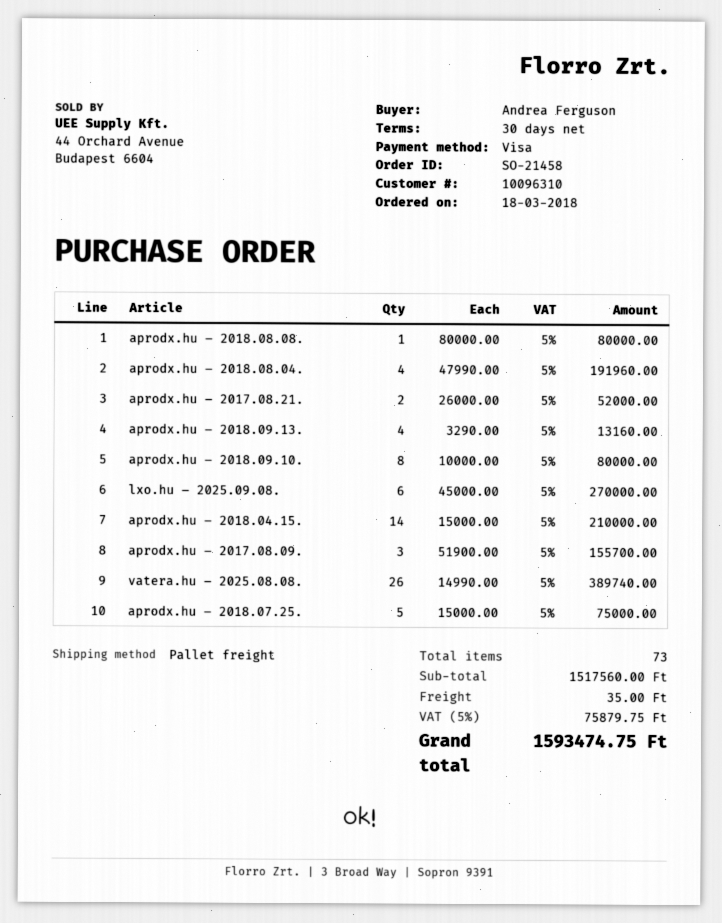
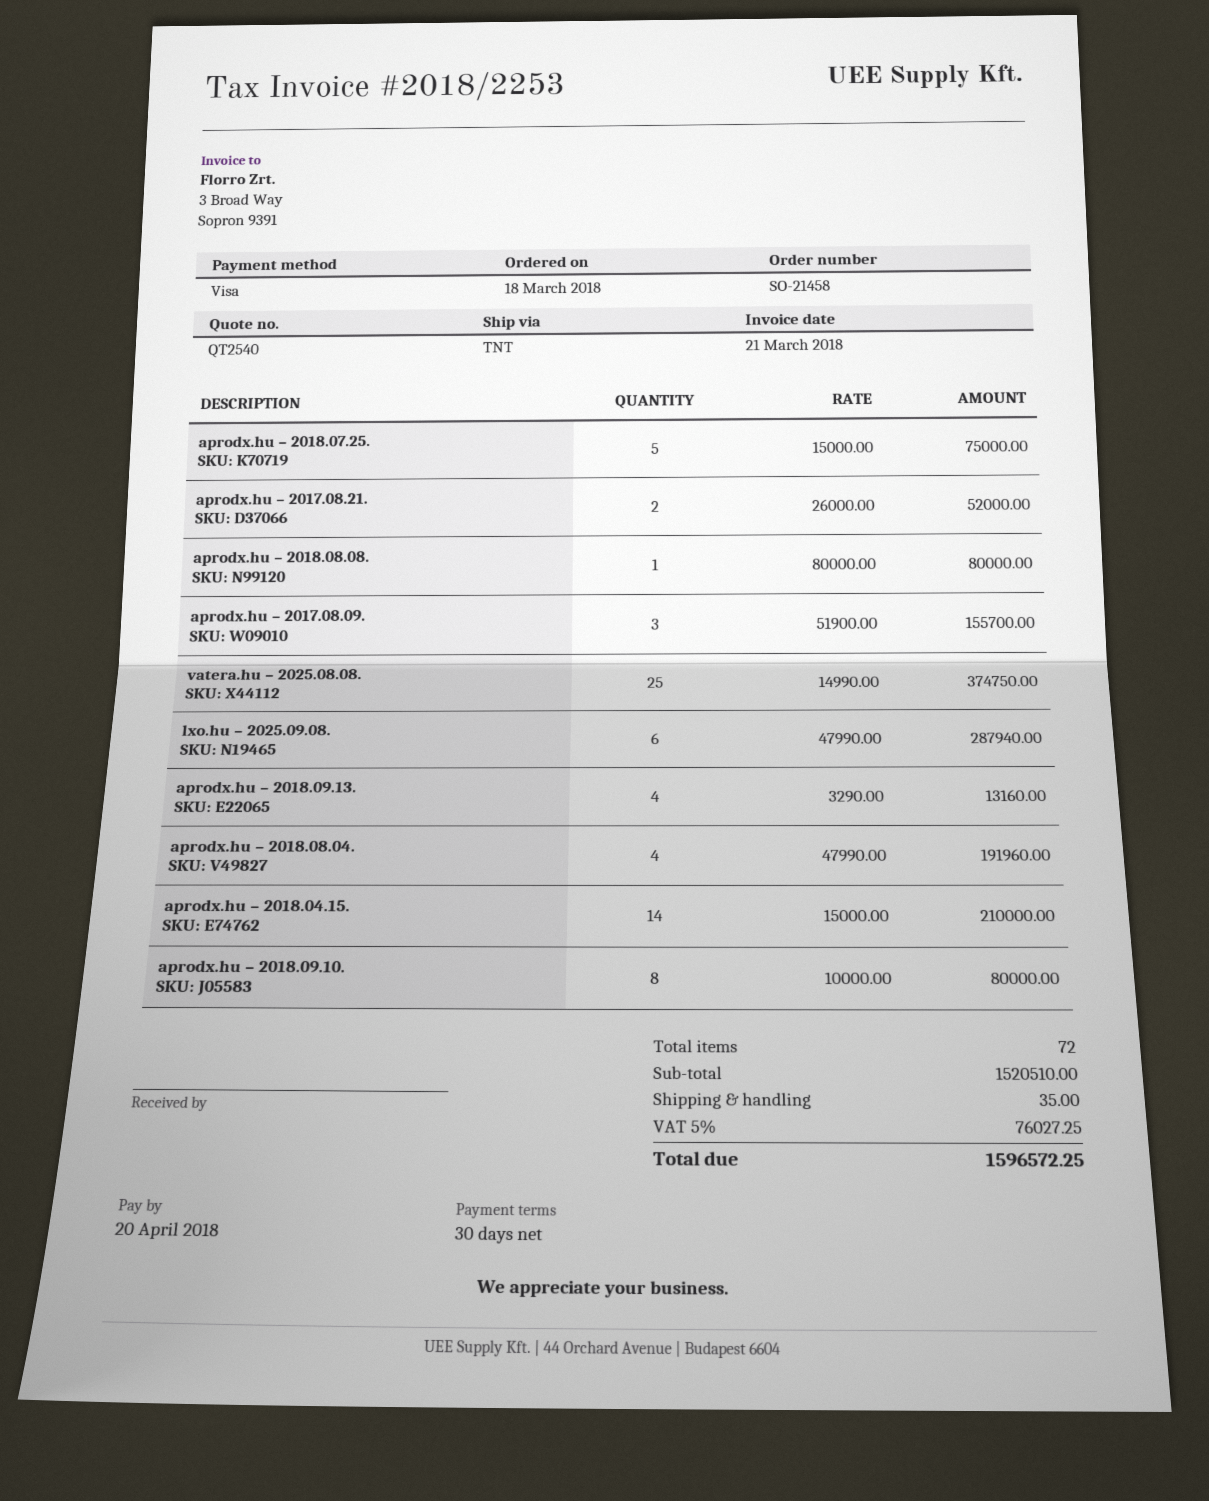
shipping method: pallet freight -> TNT
lxo.hu – 2025.09.08.: 6 x 45000.00 = 270000.00 -> 6 x 47990.00 = 287940.00
vatera.hu – 2025.08.08.: 26 x 14990.00 = 389740.00 -> 25 x 14990.00 = 374750.00
total quantity: 73 -> 72
subtotal: 1517560.00 -> 1520510.00
tax: 5% = 75879.75 -> 5% = 76027.25
total: 1593474.75 -> 1596572.25

